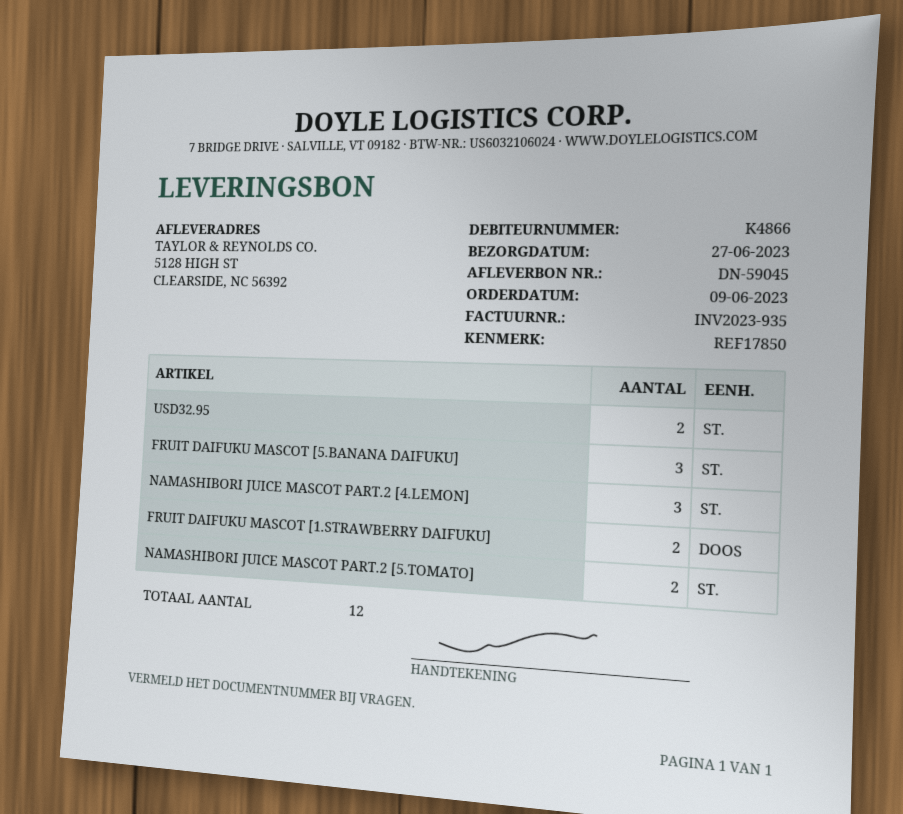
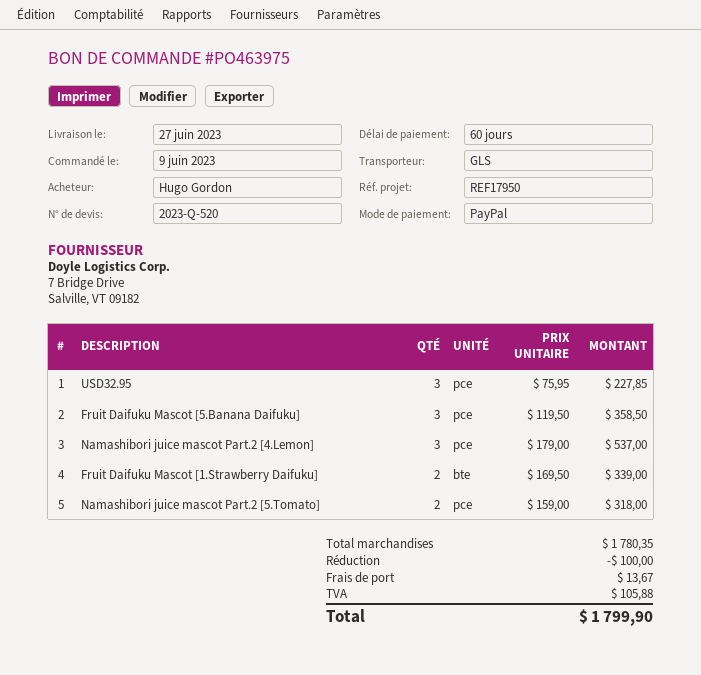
reference: REF17850 -> REF17950
USD32.95: 2 -> 3

